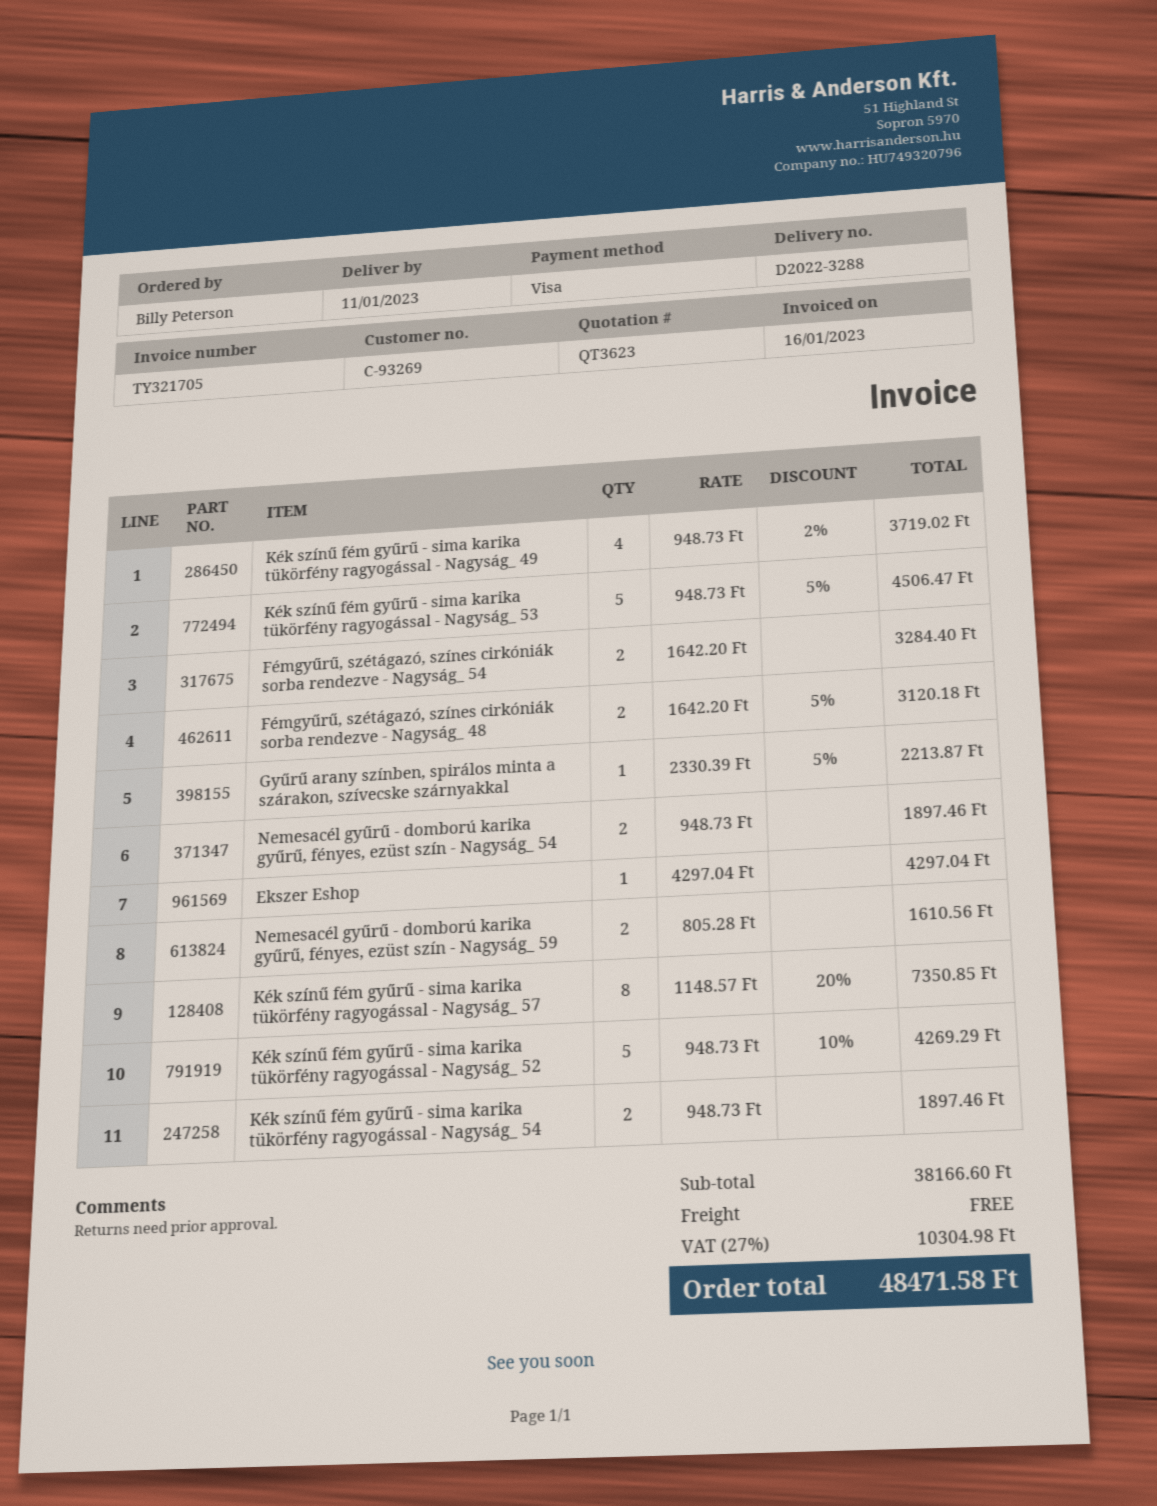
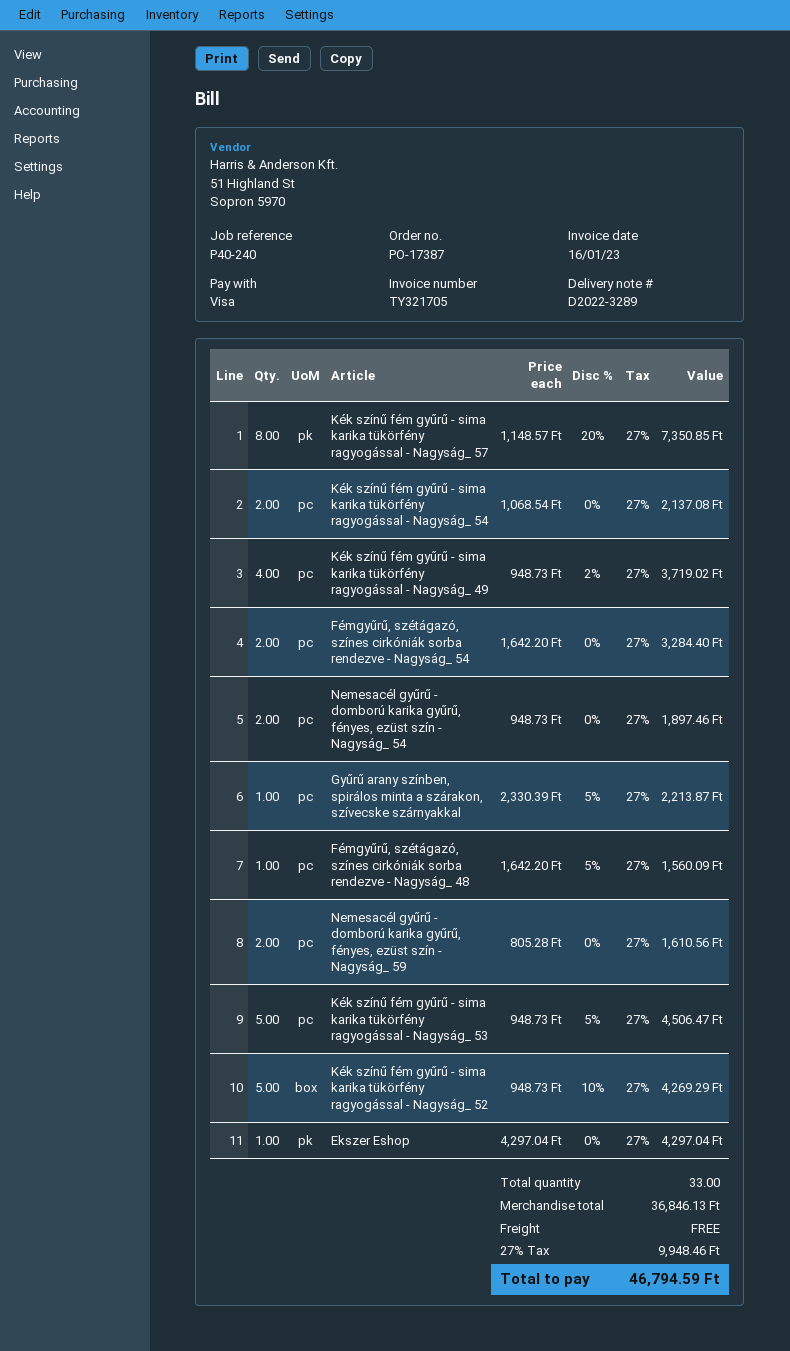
delivery note number: D2022-3288 -> D2022-3289
Fémgyűrű, szétágazó, színes cirkóniák sorba rendezve - Nagyság_ 48: 2 x 1642.20 - 5% = 3120.18 -> 1 x 1642.20 - 5% = 1560.09
Kék színű fém gyűrű - sima karika tükörfény ragyogással - Nagyság_ 54: 2 x 948.73 = 1897.46 -> 2 x 1068.54 = 2137.08
subtotal: 38166.60 -> 36846.13
tax: 27% = 10304.98 -> 27% = 9948.46
total: 48471.58 -> 46794.59

